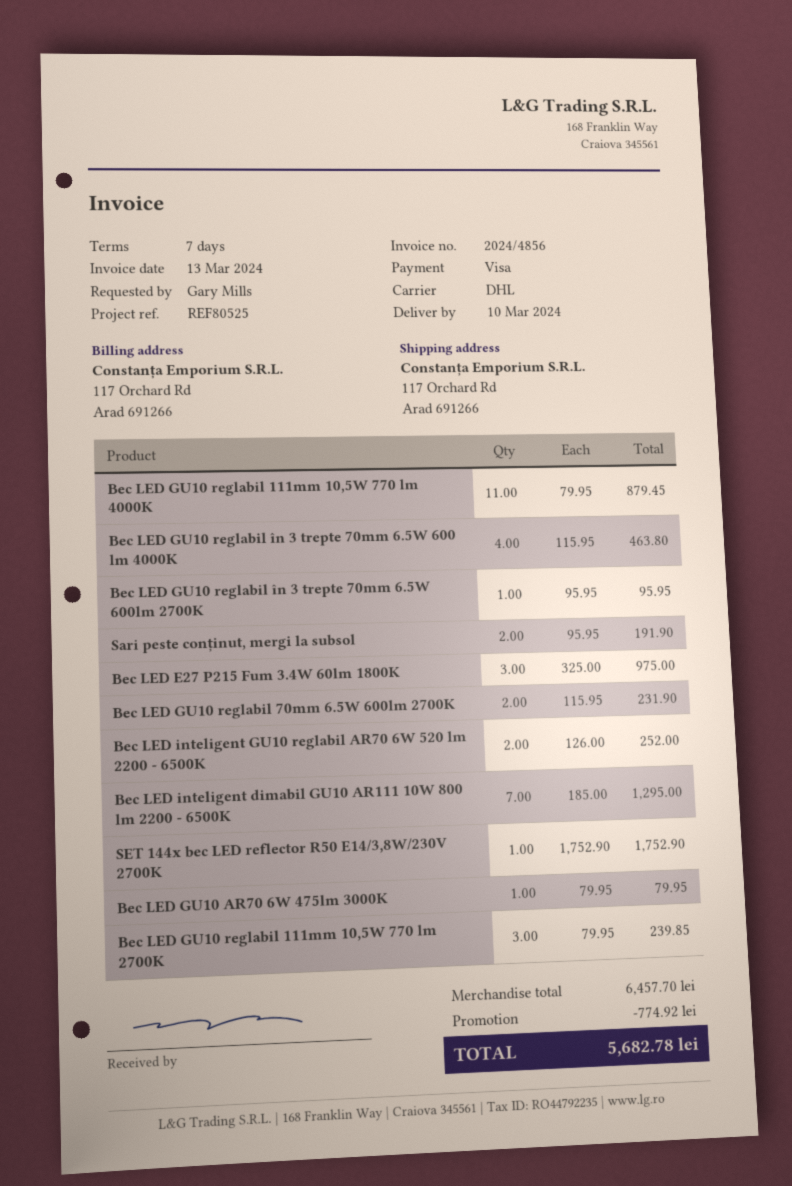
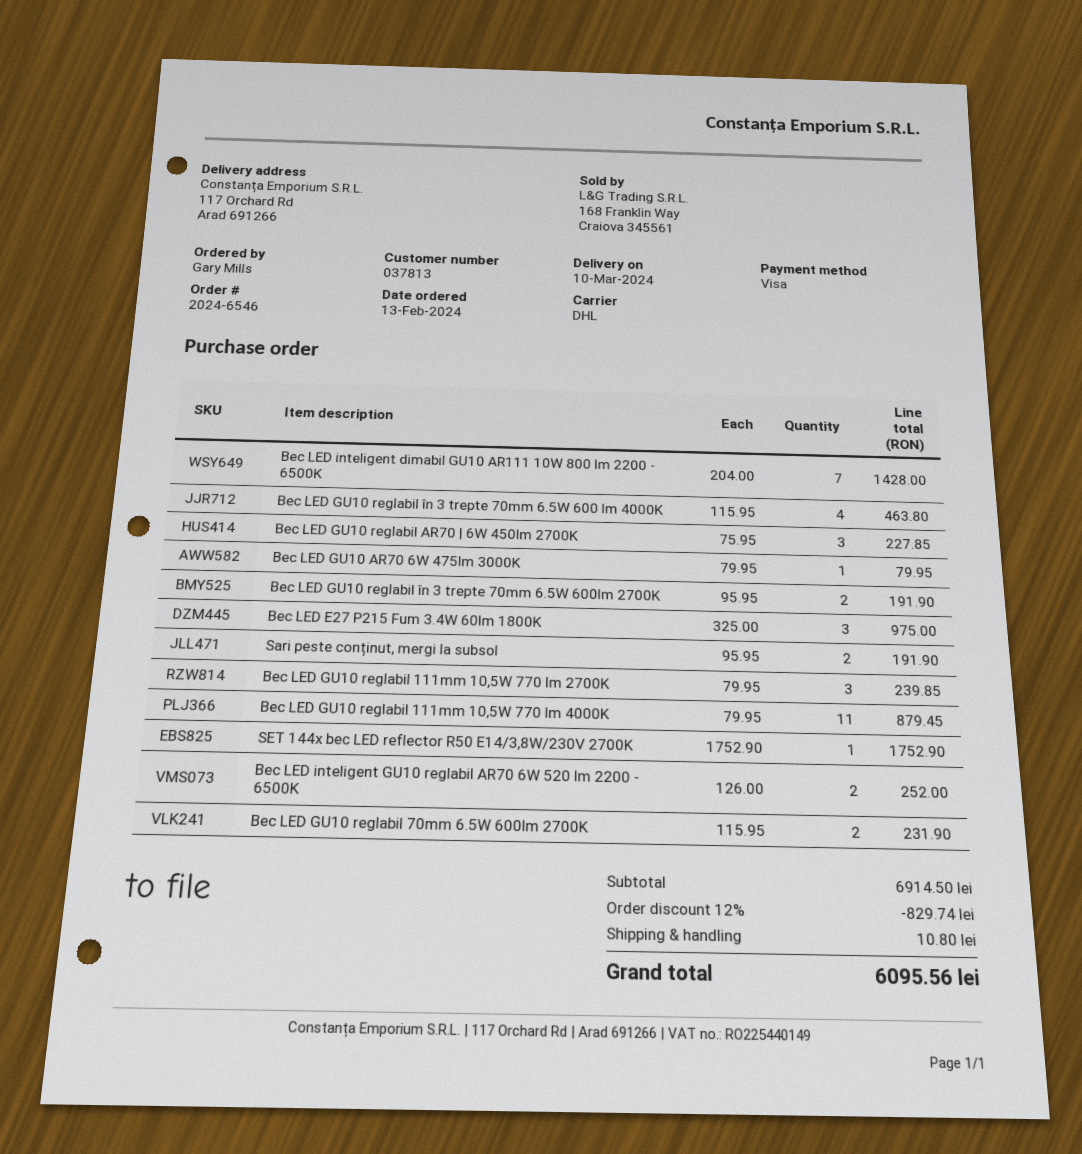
Bec LED GU10 reglabil în 3 trepte 70mm 6.5W 600lm 2700K: 1 x 95.95 = 95.95 -> 2 x 95.95 = 191.90
Bec LED inteligent dimabil GU10 AR111 10W 800 lm 2200 - 6500K: 7 x 185.00 = 1295.00 -> 7 x 204.00 = 1428.00
Bec LED GU10 reglabil AR70 | 6W 450lm 2700K: none -> 3 x 75.95 = 227.85
subtotal: 6457.70 -> 6914.50
discount: 774.92 -> 829.74
shipping: none -> 10.80
total: 5682.78 -> 6095.56

